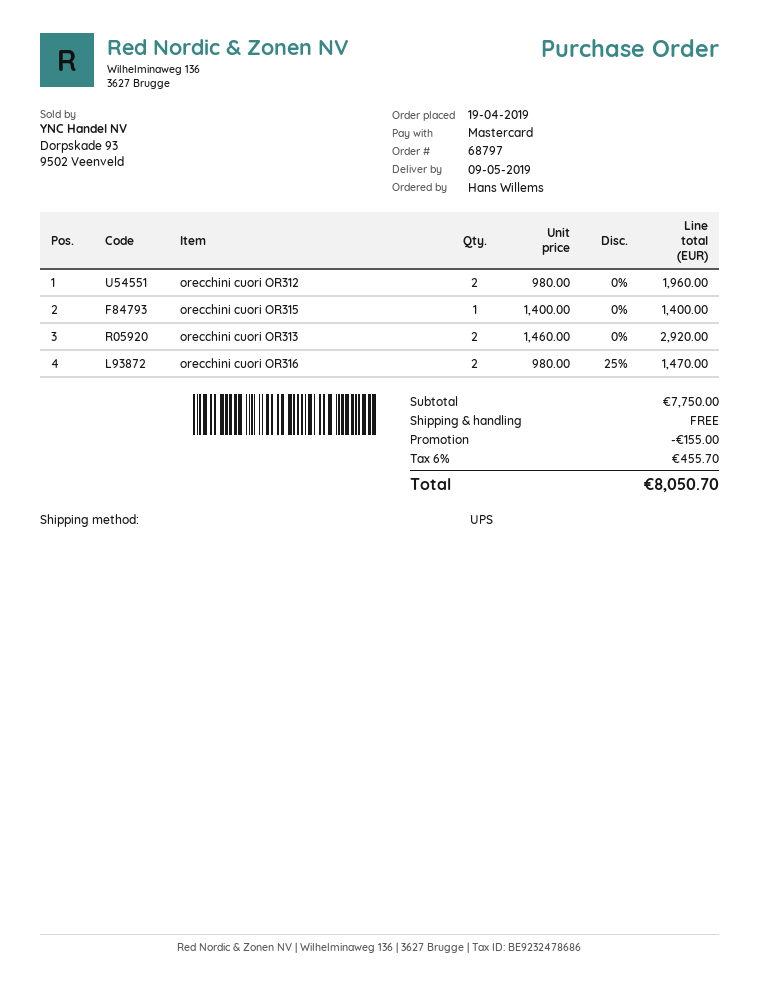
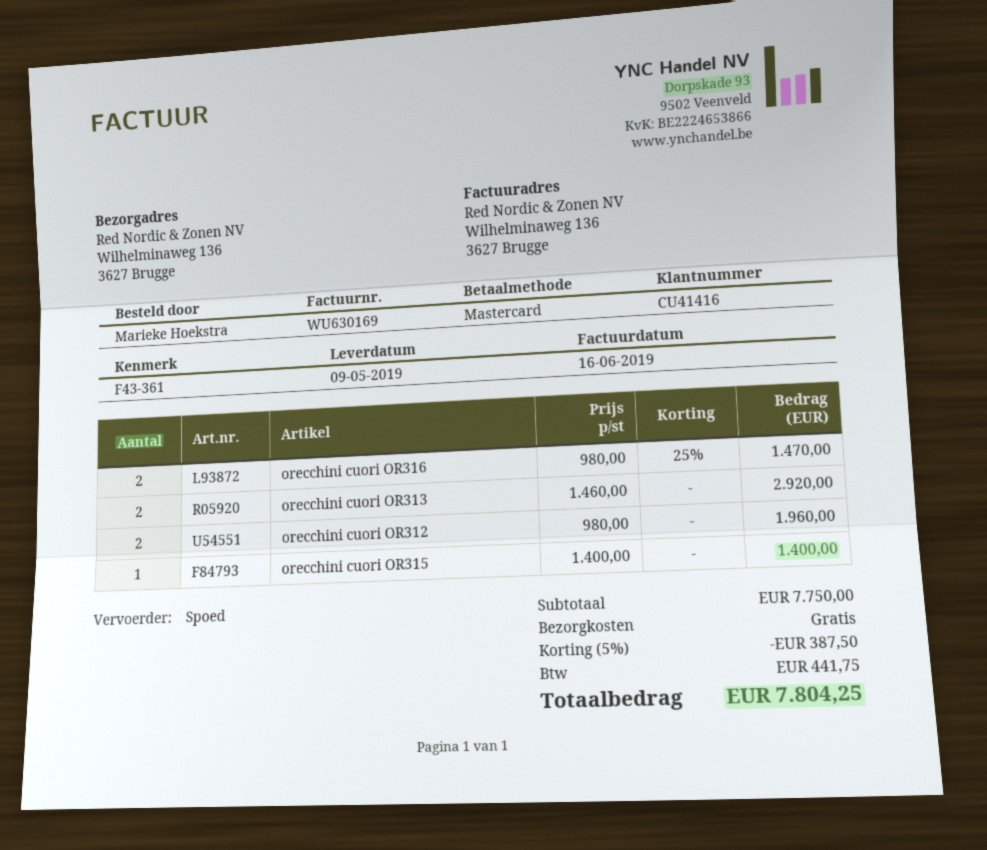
ordered by: Hans Willems -> Marieke Hoekstra
shipping method: UPS -> express
discount: 155.00 -> 387.50
tax: 455.70 -> 441.75
total: 8050.70 -> 7804.25

